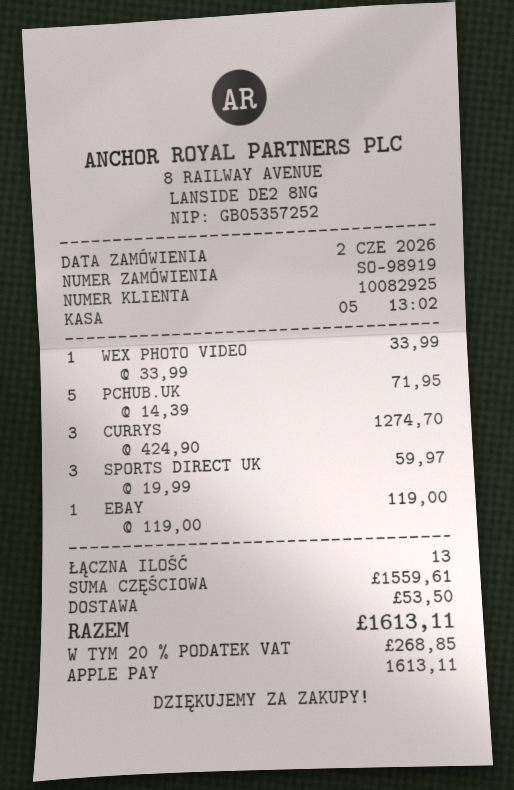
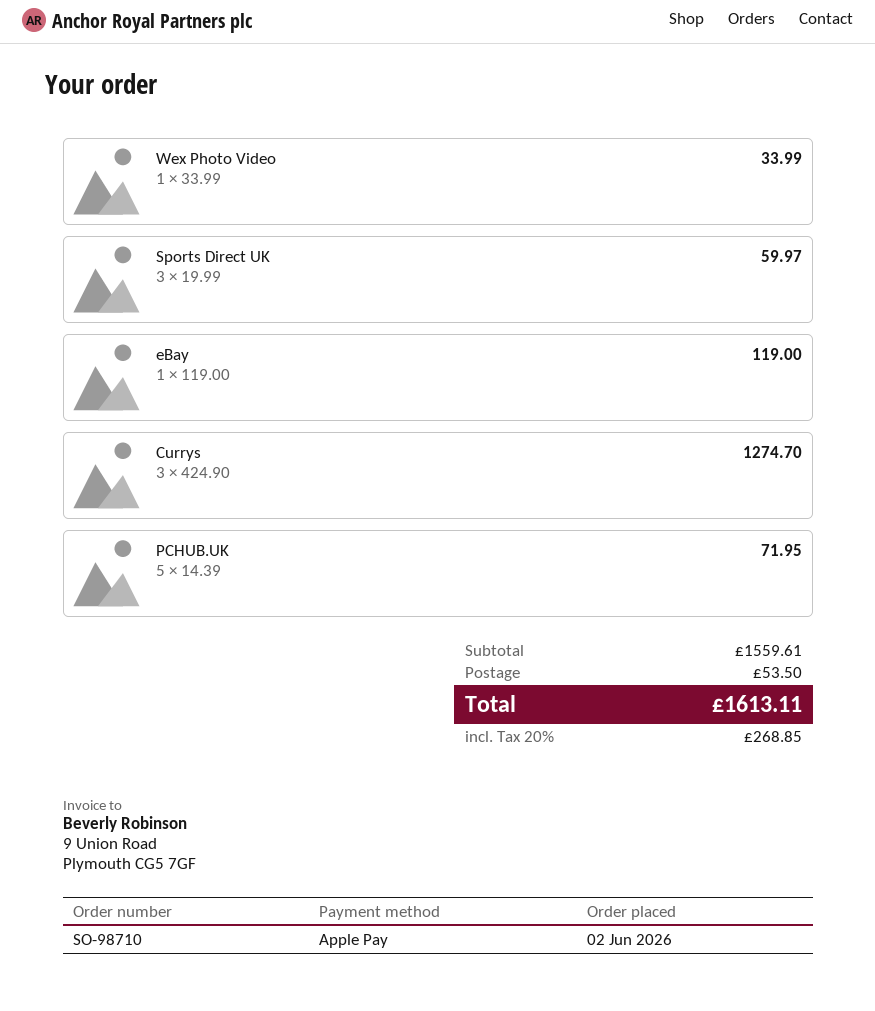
order number: SO-98919 -> SO-98710

